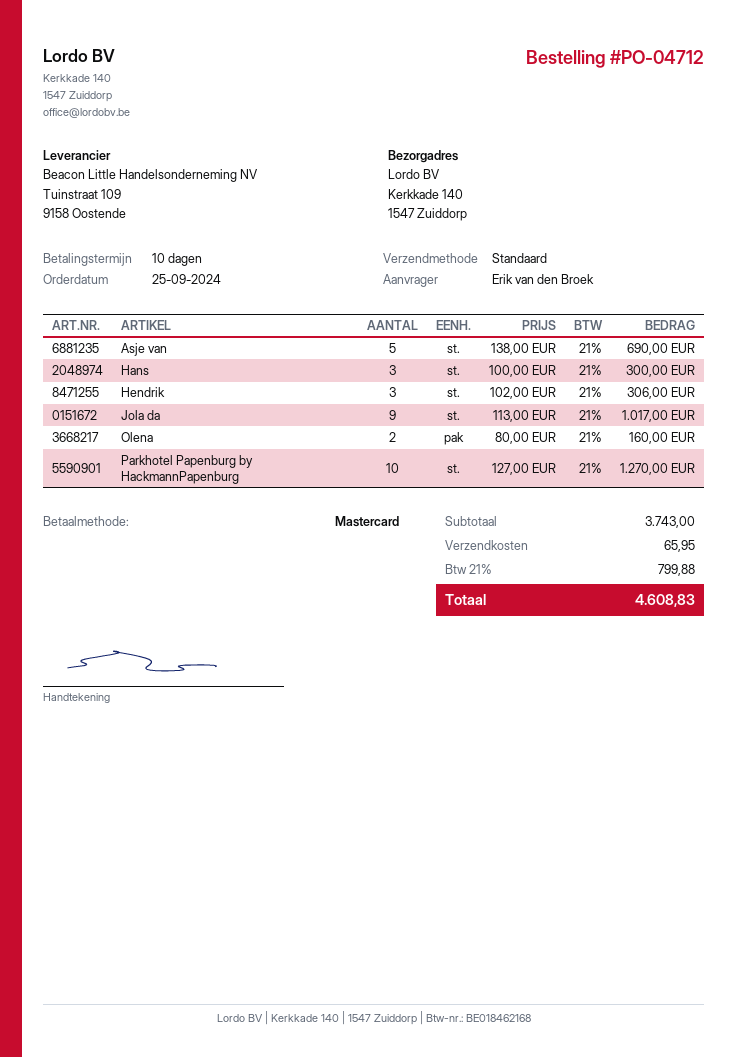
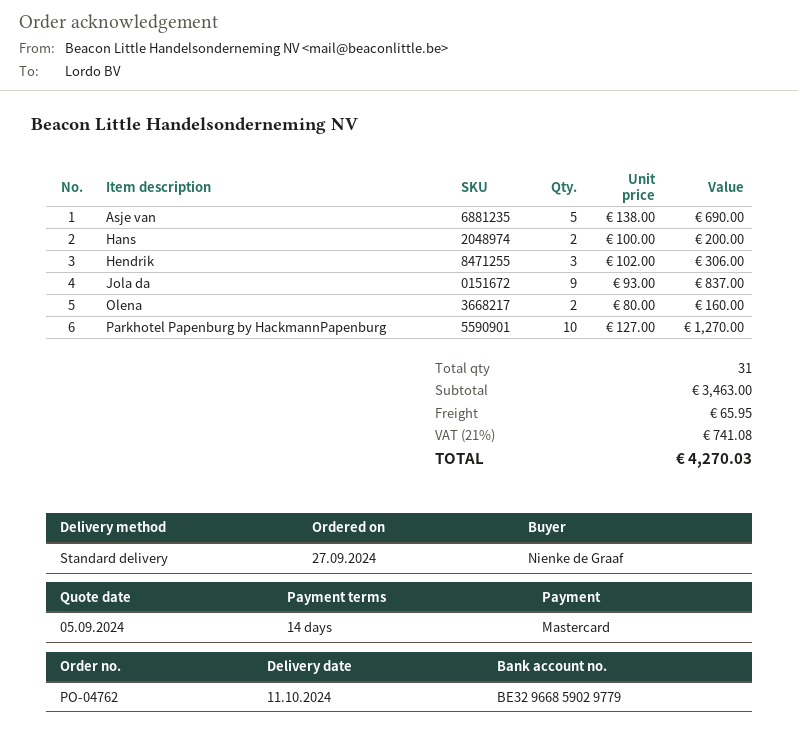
order number: PO-04712 -> PO-04762
order date: 2024-09-25 -> 2024-09-27
payment terms: 10 days -> 14 days
ordered by: Erik van den Broek -> Nienke de Graaf
Hans: 3 x 100.00 = 300.00 -> 2 x 100.00 = 200.00
Jola da: 9 x 113.00 = 1017.00 -> 9 x 93.00 = 837.00
subtotal: 3743.00 -> 3463.00
tax: 21% = 799.88 -> 21% = 741.08
total: 4608.83 -> 4270.03

